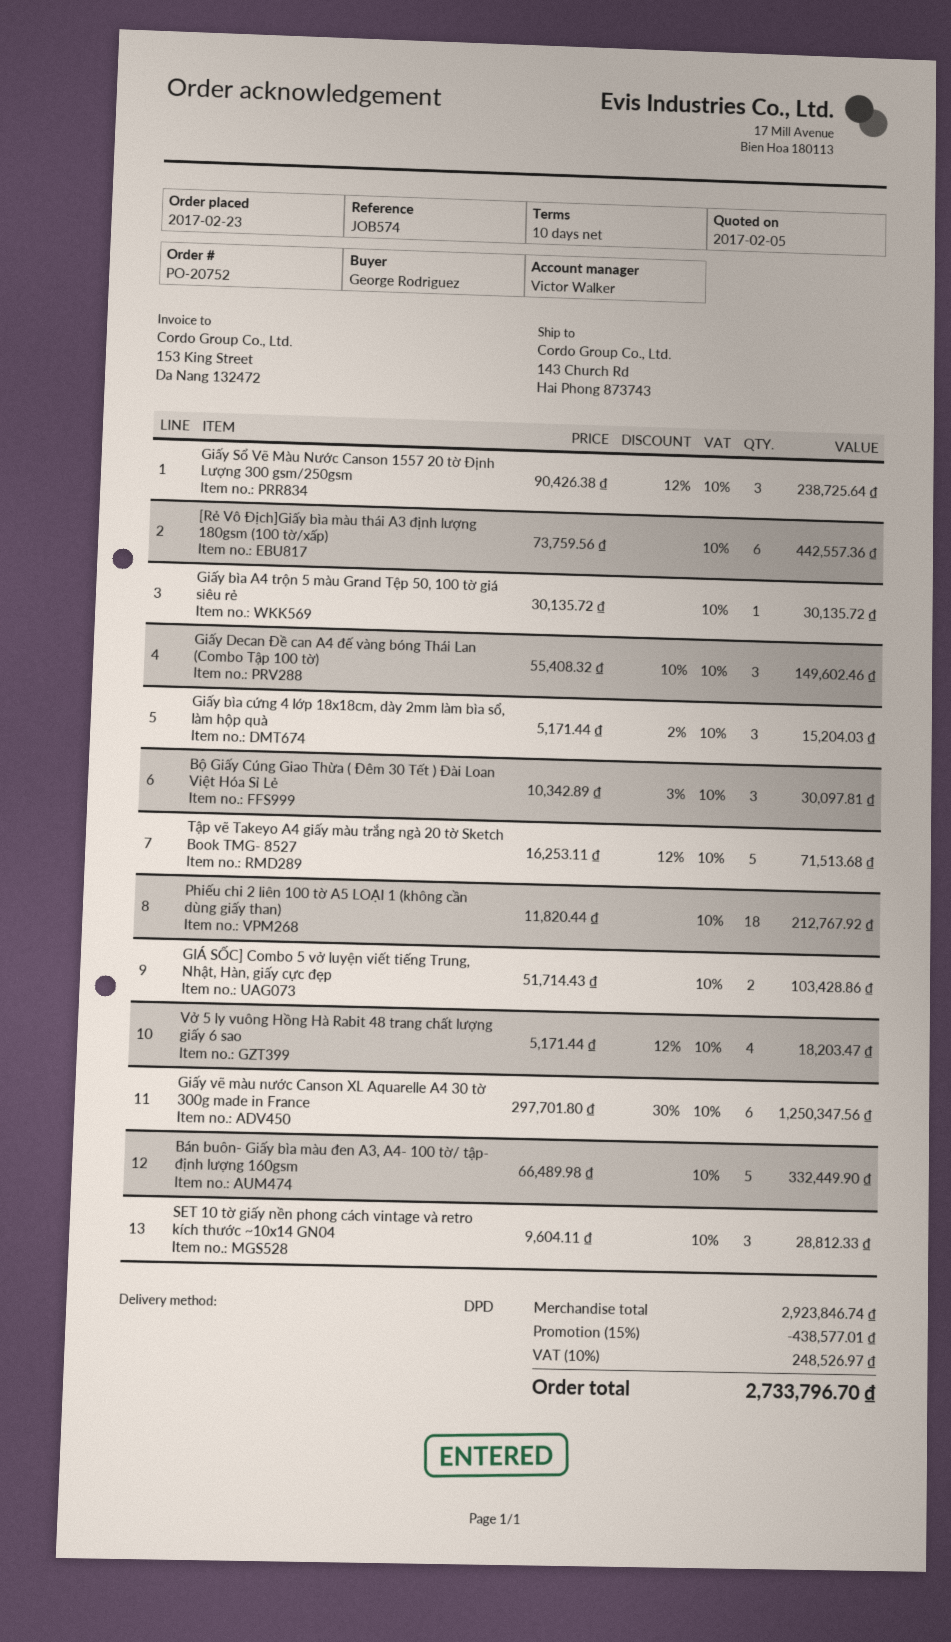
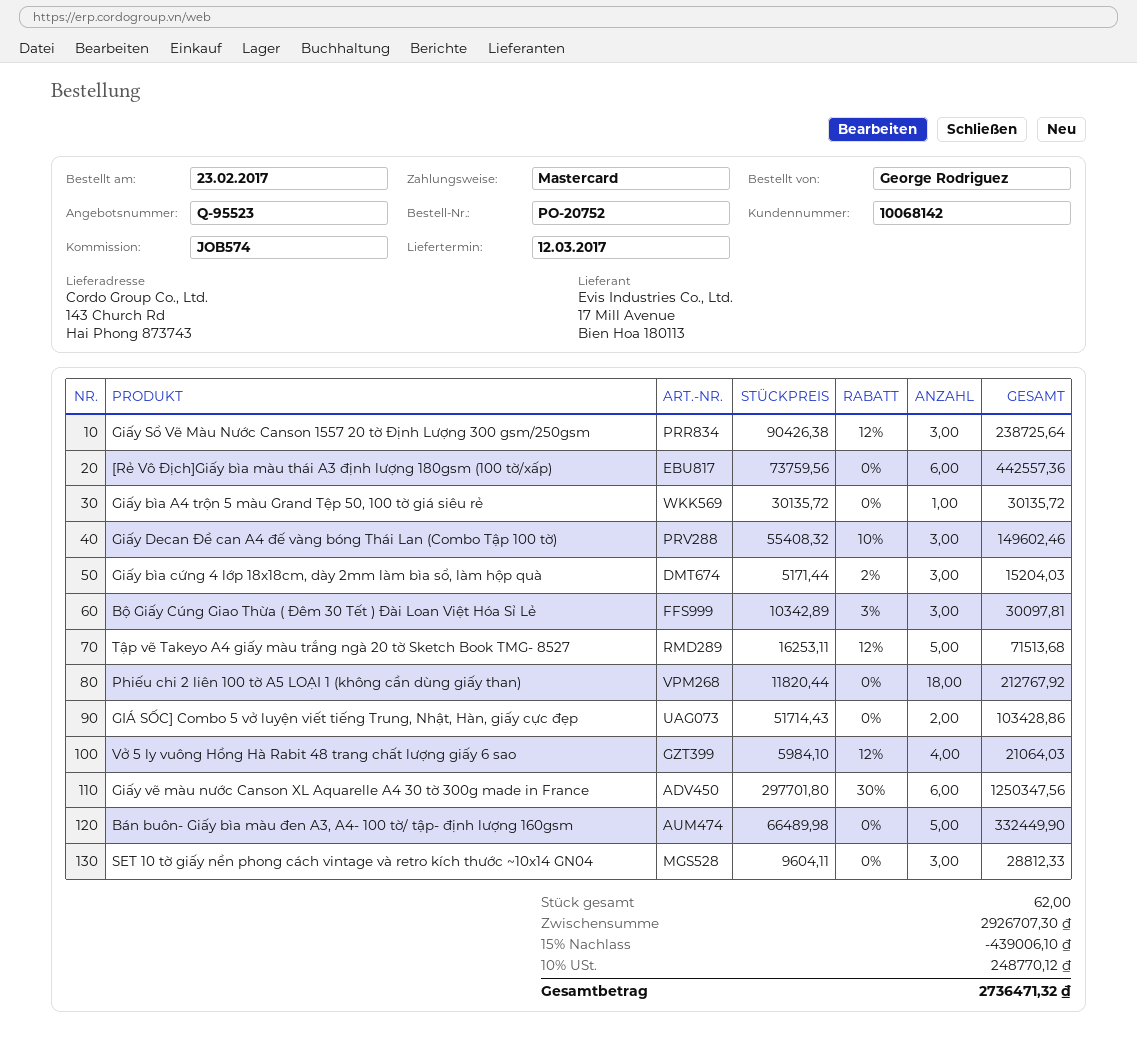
Vở 5 ly vuông Hồng Hà Rabit 48 trang chất lượng giấy 6 sao: 4 x 5171.44 - 12% = 18203.47 -> 4 x 5984.10 - 12% = 21064.03
subtotal: 2923846.74 -> 2926707.30
discount: 15% = 438577.01 -> 15% = 439006.10
tax: 10% = 248526.97 -> 10% = 248770.12
total: 2733796.70 -> 2736471.32

